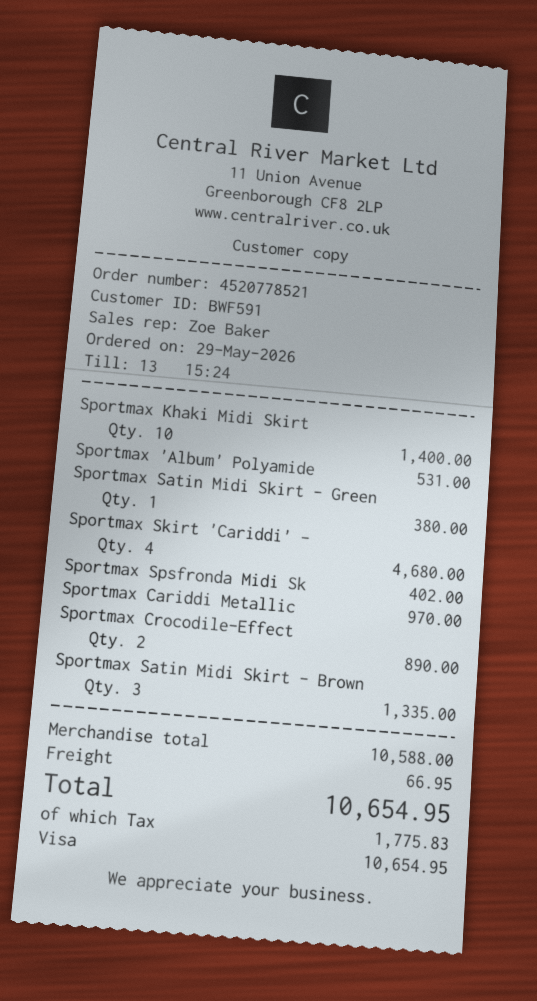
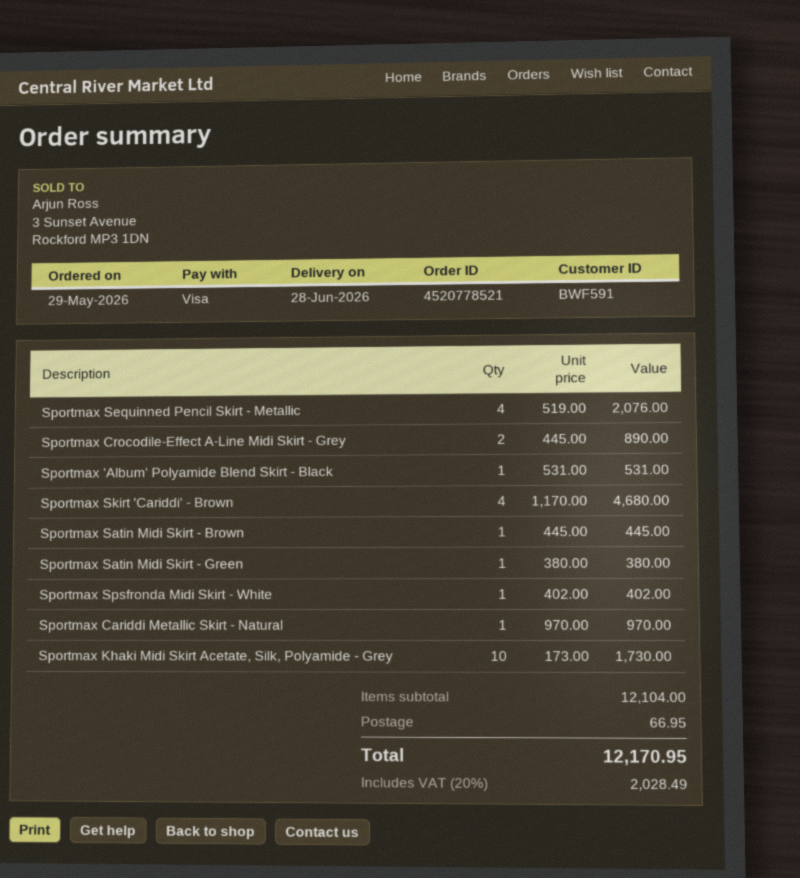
Sportmax Khaki Midi Skirt: 10 for 1400.00 -> 10 for 1730.00
Sportmax Satin Midi Skirt - Brown: 3 for 1335.00 -> 1 for 445.00
Sportmax Sequinned Pencil Skirt - Metallic: none -> 4 for 2076.00
subtotal: 10588.00 -> 12104.00
tax: 1775.83 -> 2028.49
total: 10654.95 -> 12170.95

